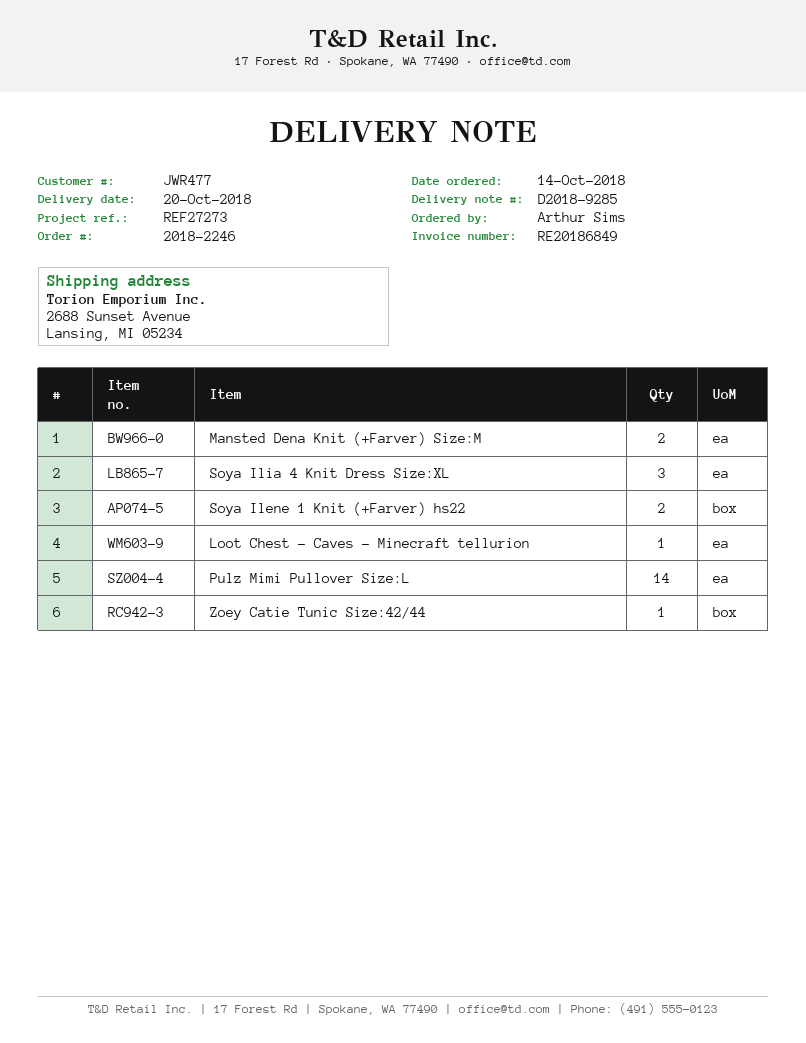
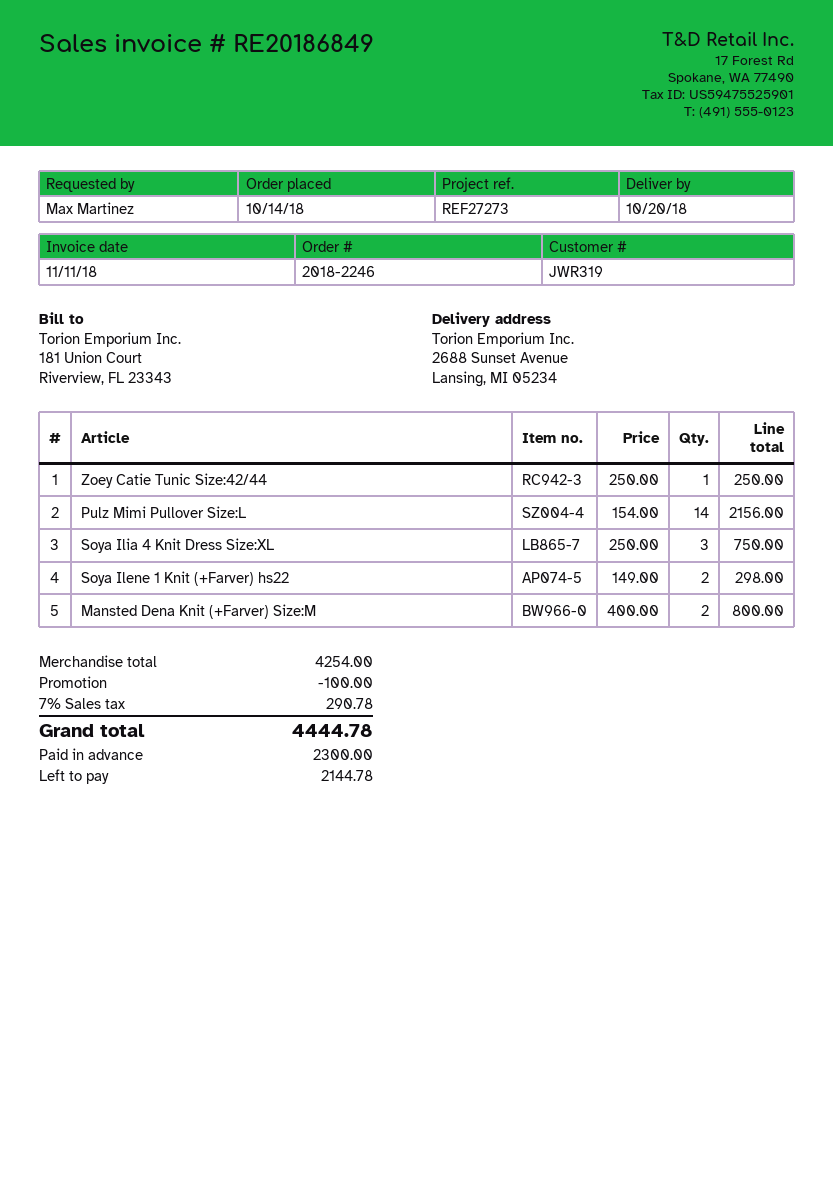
customer number: JWR477 -> JWR319
ordered by: Arthur Sims -> Max Martinez
Loot Chest - Caves - Minecraft tellurion: 1 -> none

